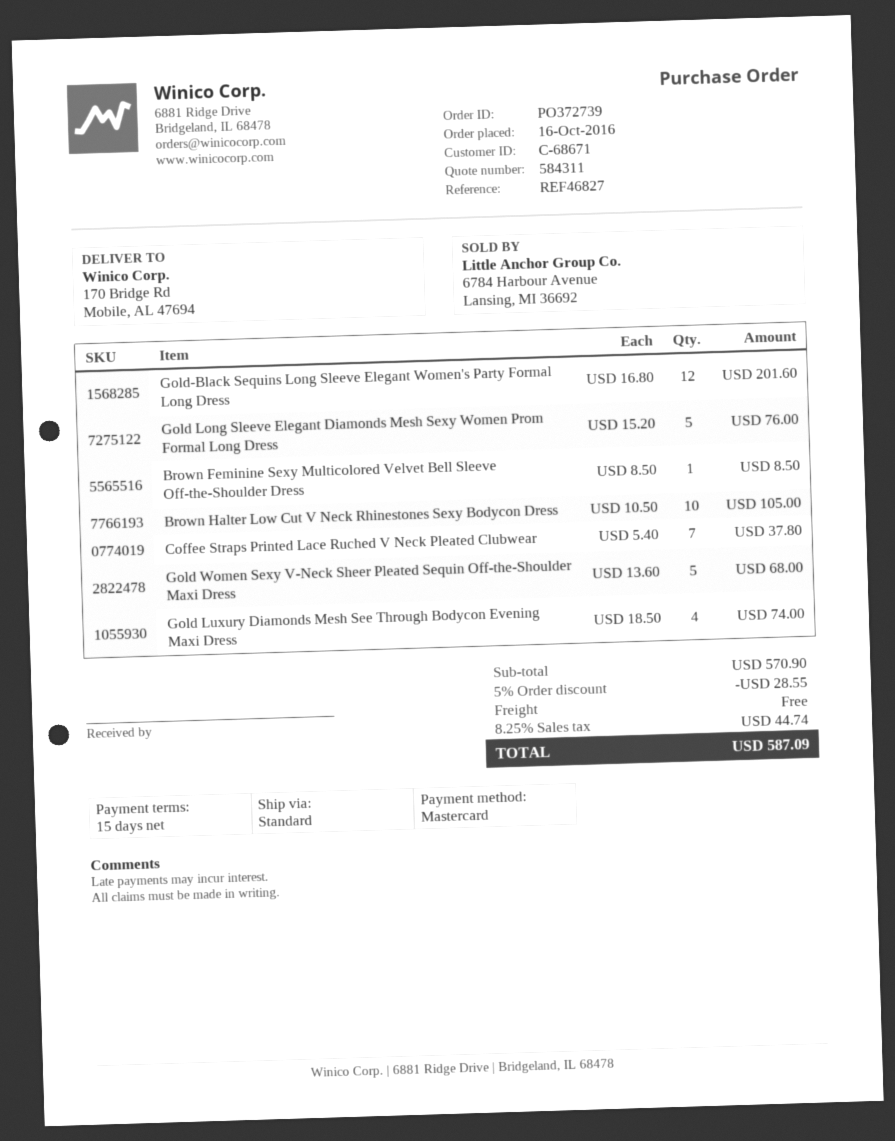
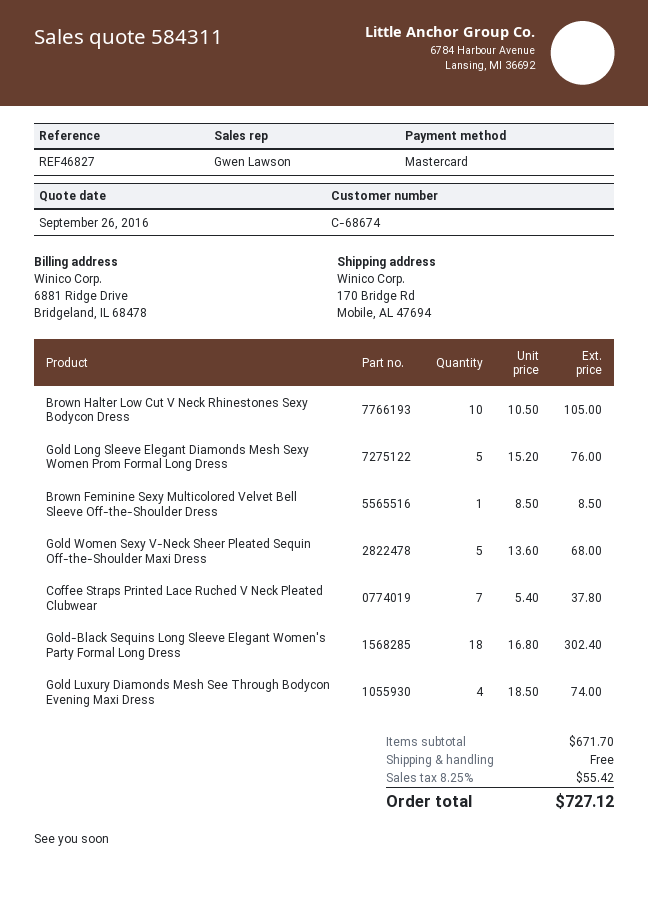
customer number: C-68671 -> C-68674
Gold-Black Sequins Long Sleeve Elegant Women's Party Formal Long Dress: 12 x 16.80 = 201.60 -> 18 x 16.80 = 302.40
subtotal: 570.90 -> 671.70
discount: 5% = 28.55 -> none
tax: 8.25% = 44.74 -> 8.25% = 55.42
total: 587.09 -> 727.12

